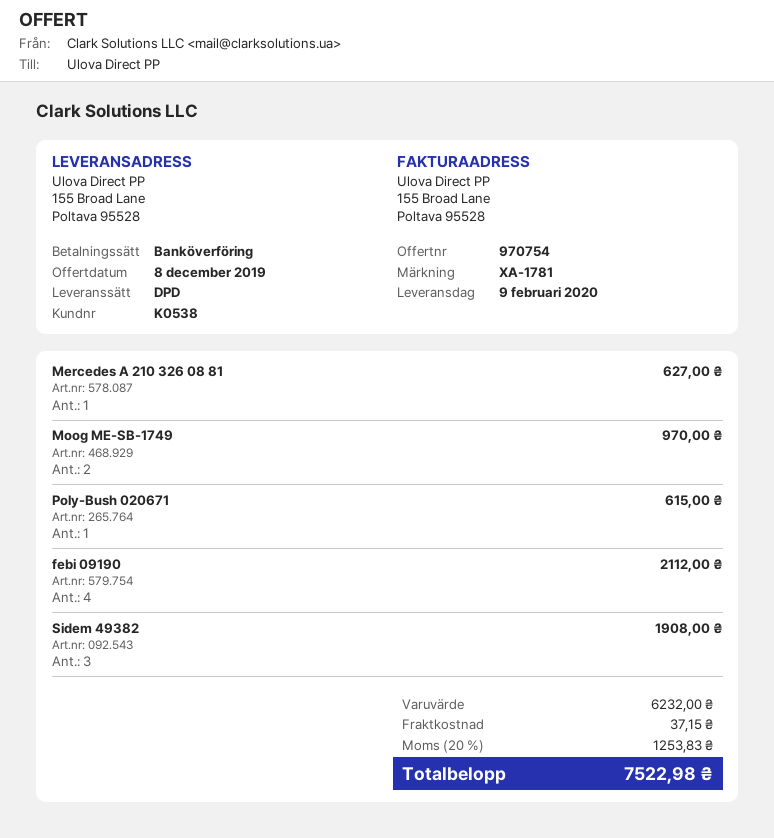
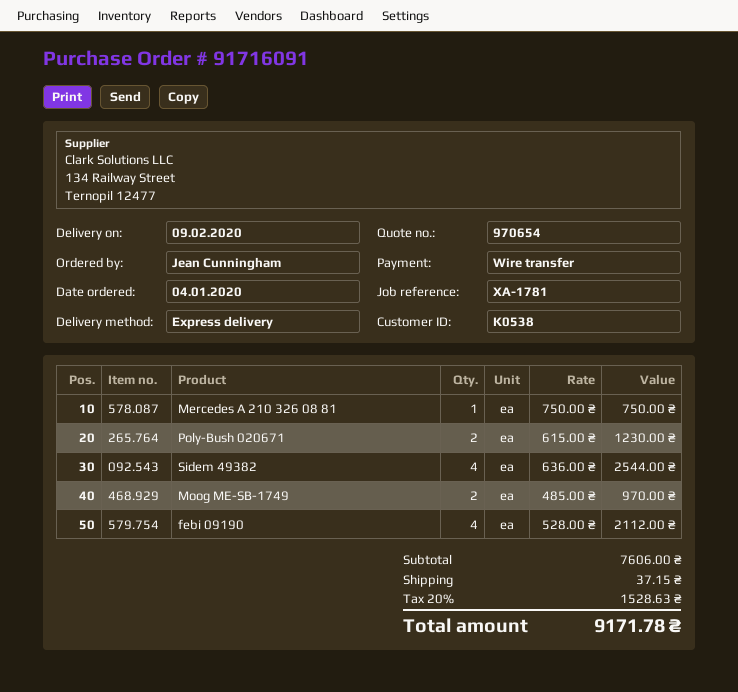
quote number: 970754 -> 970654
shipping method: DPD -> express
Mercedes A 210 326 08 81: 1 for 627.00 -> 1 for 750.00
Poly-Bush 020671: 1 for 615.00 -> 2 for 1230.00
Sidem 49382: 3 for 1908.00 -> 4 for 2544.00
subtotal: 6232.00 -> 7606.00
tax: 20% = 1253.83 -> 20% = 1528.63
total: 7522.98 -> 9171.78

